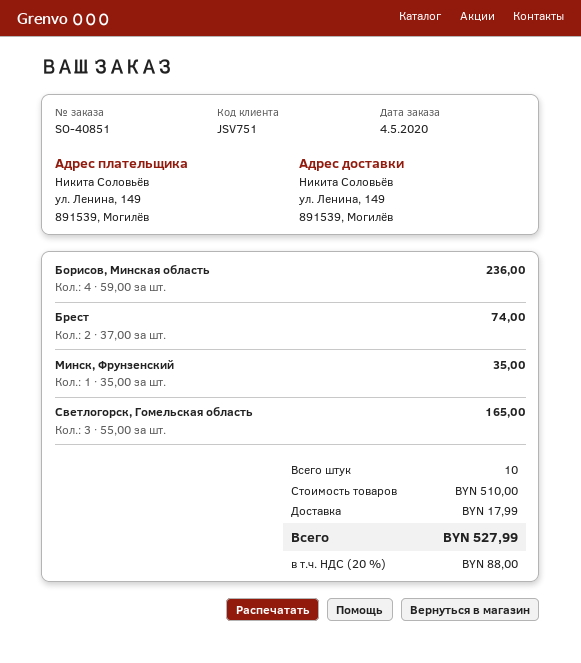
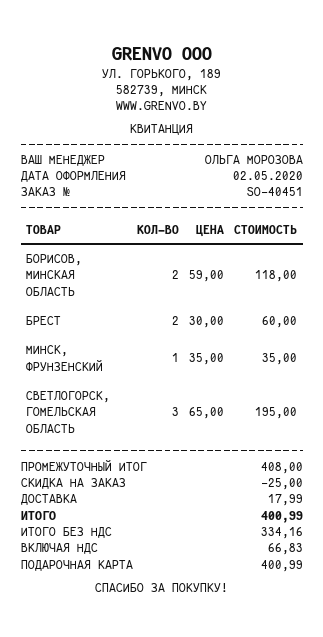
order number: SO-40851 -> SO-40451
order date: 2020-05-04 -> 2020-05-02
Борисов, Минская область: 4 x 59.00 = 236.00 -> 2 x 59.00 = 118.00
Брест: 2 x 37.00 = 74.00 -> 2 x 30.00 = 60.00
Светлогорск, Гомельская область: 3 x 55.00 = 165.00 -> 3 x 65.00 = 195.00
subtotal: 510.00 -> 408.00
discount: none -> 25.00
tax: 88.00 -> 66.83
total: 527.99 -> 400.99

